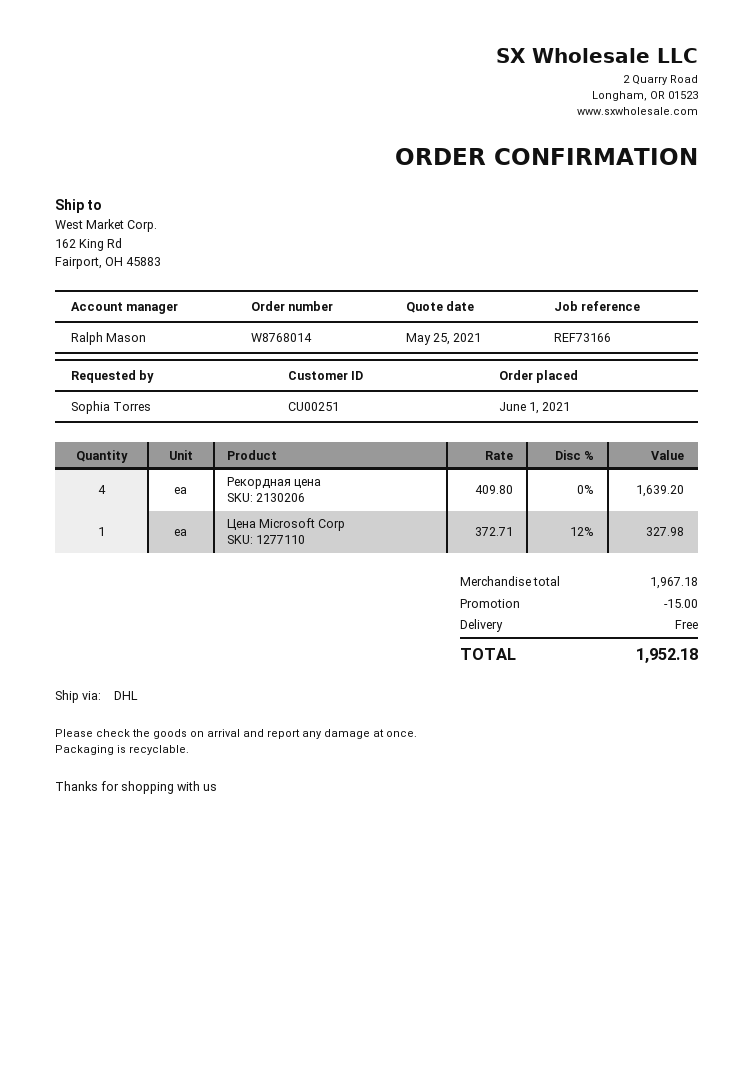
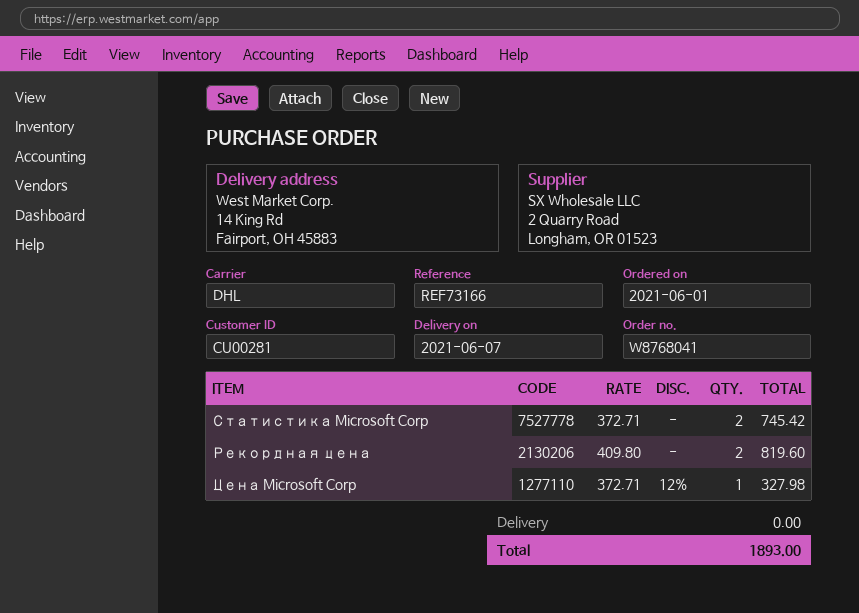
order number: W8768014 -> W8768041
customer number: CU00251 -> CU00281
ship to: 162 King Rd, Fairport, OH 45883 -> 14 King Rd, Fairport, OH 45883
Рекордная цена: 4 x 409.80 = 1639.20 -> 2 x 409.80 = 819.60
Статистика Microsoft Corp: none -> 2 x 372.71 = 745.42
discount: 15.00 -> none
total: 1952.18 -> 1893.00

